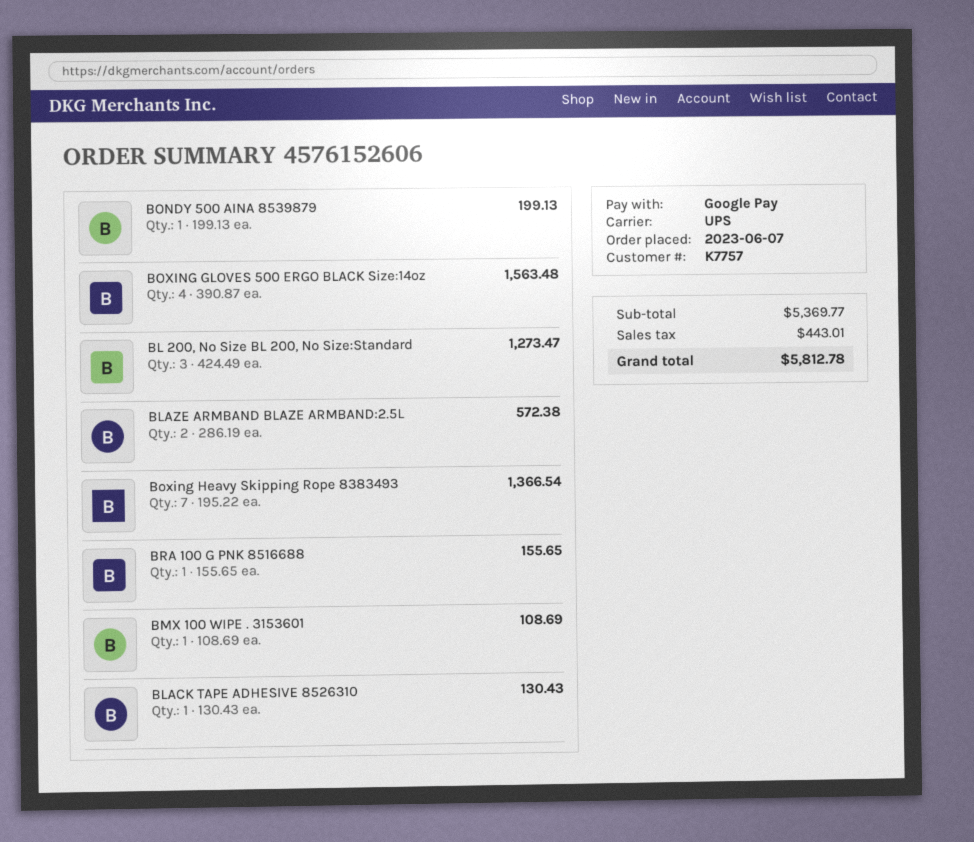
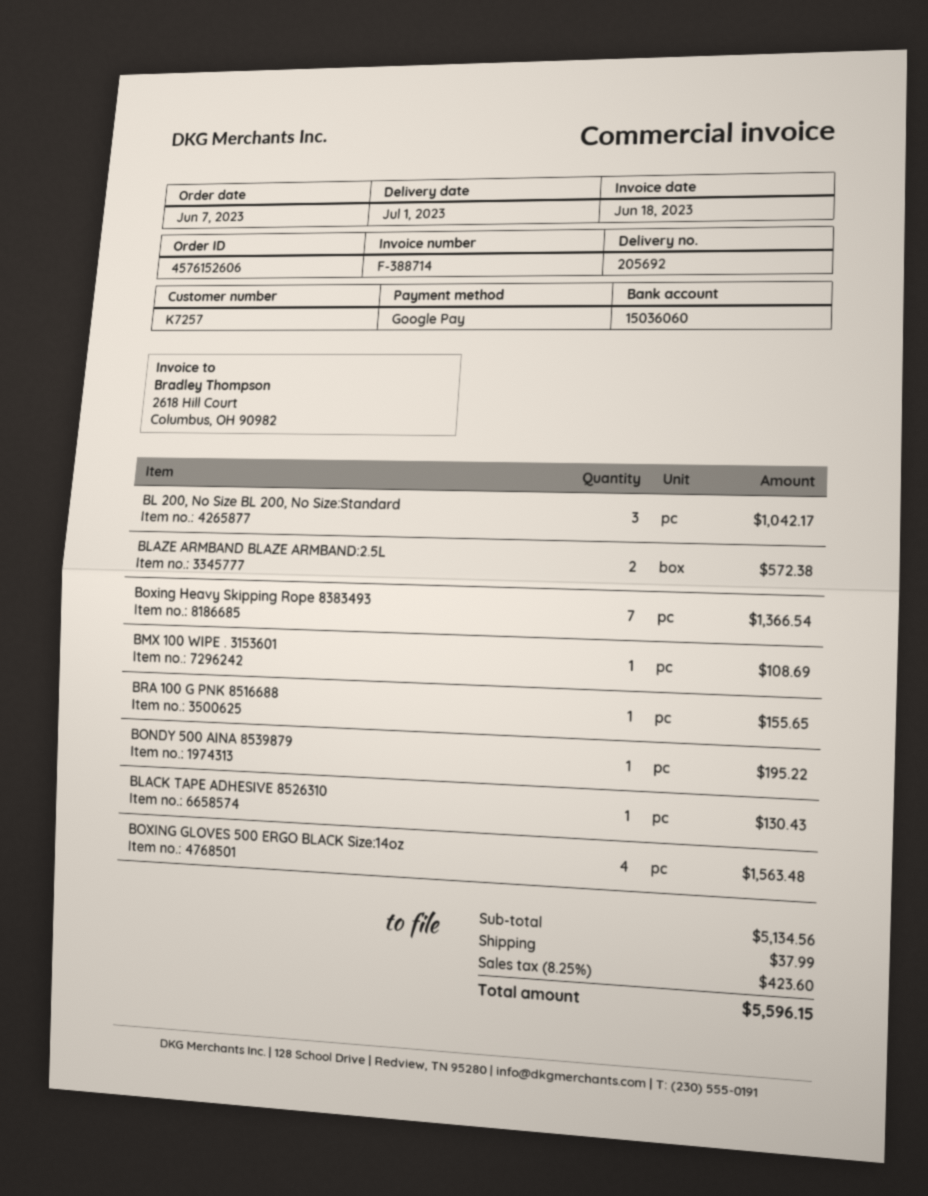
customer number: K7757 -> K7257
BONDY 500 AINA 8539879: 1 for 199.13 -> 1 for 195.22
BL 200, No Size BL 200, No Size:Standard: 3 for 1273.47 -> 3 for 1042.17
subtotal: 5369.77 -> 5134.56
shipping: none -> 37.99
tax: 443.01 -> 423.60
total: 5812.78 -> 5596.15

